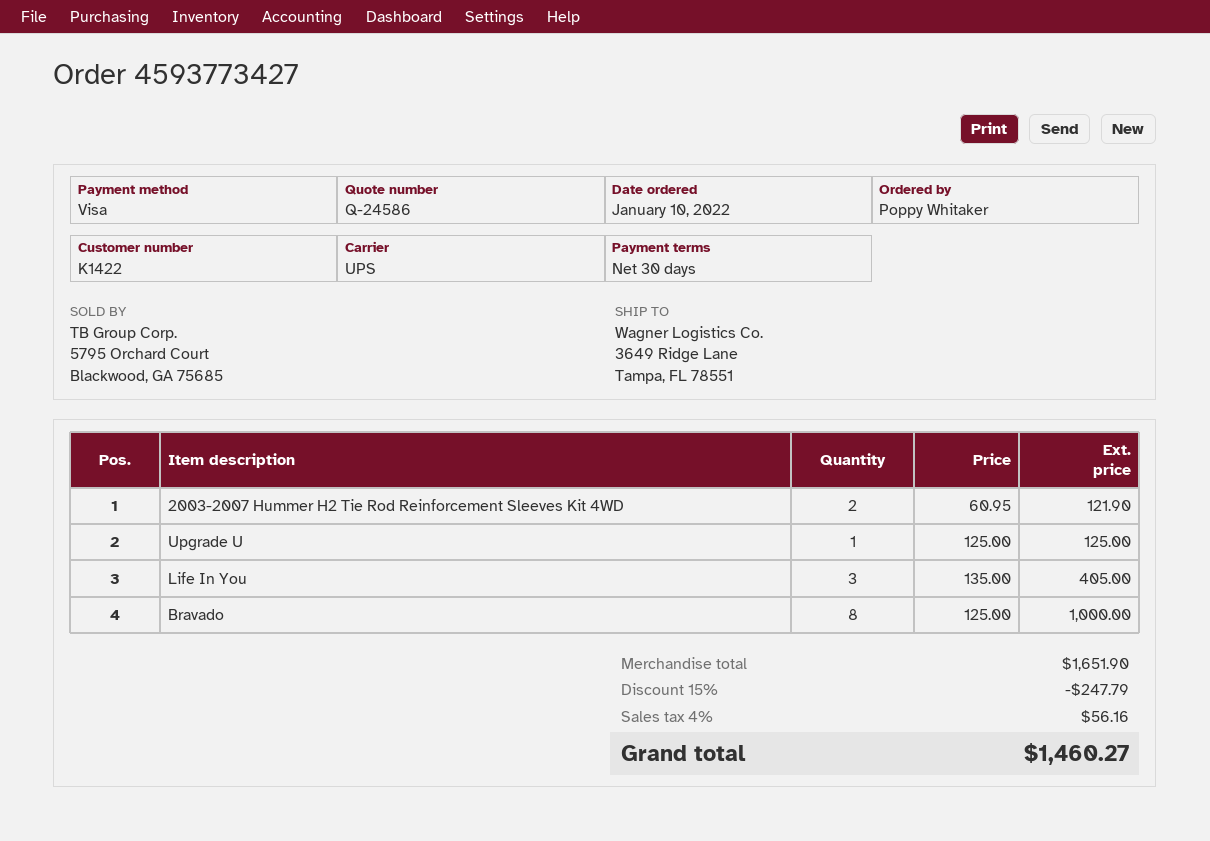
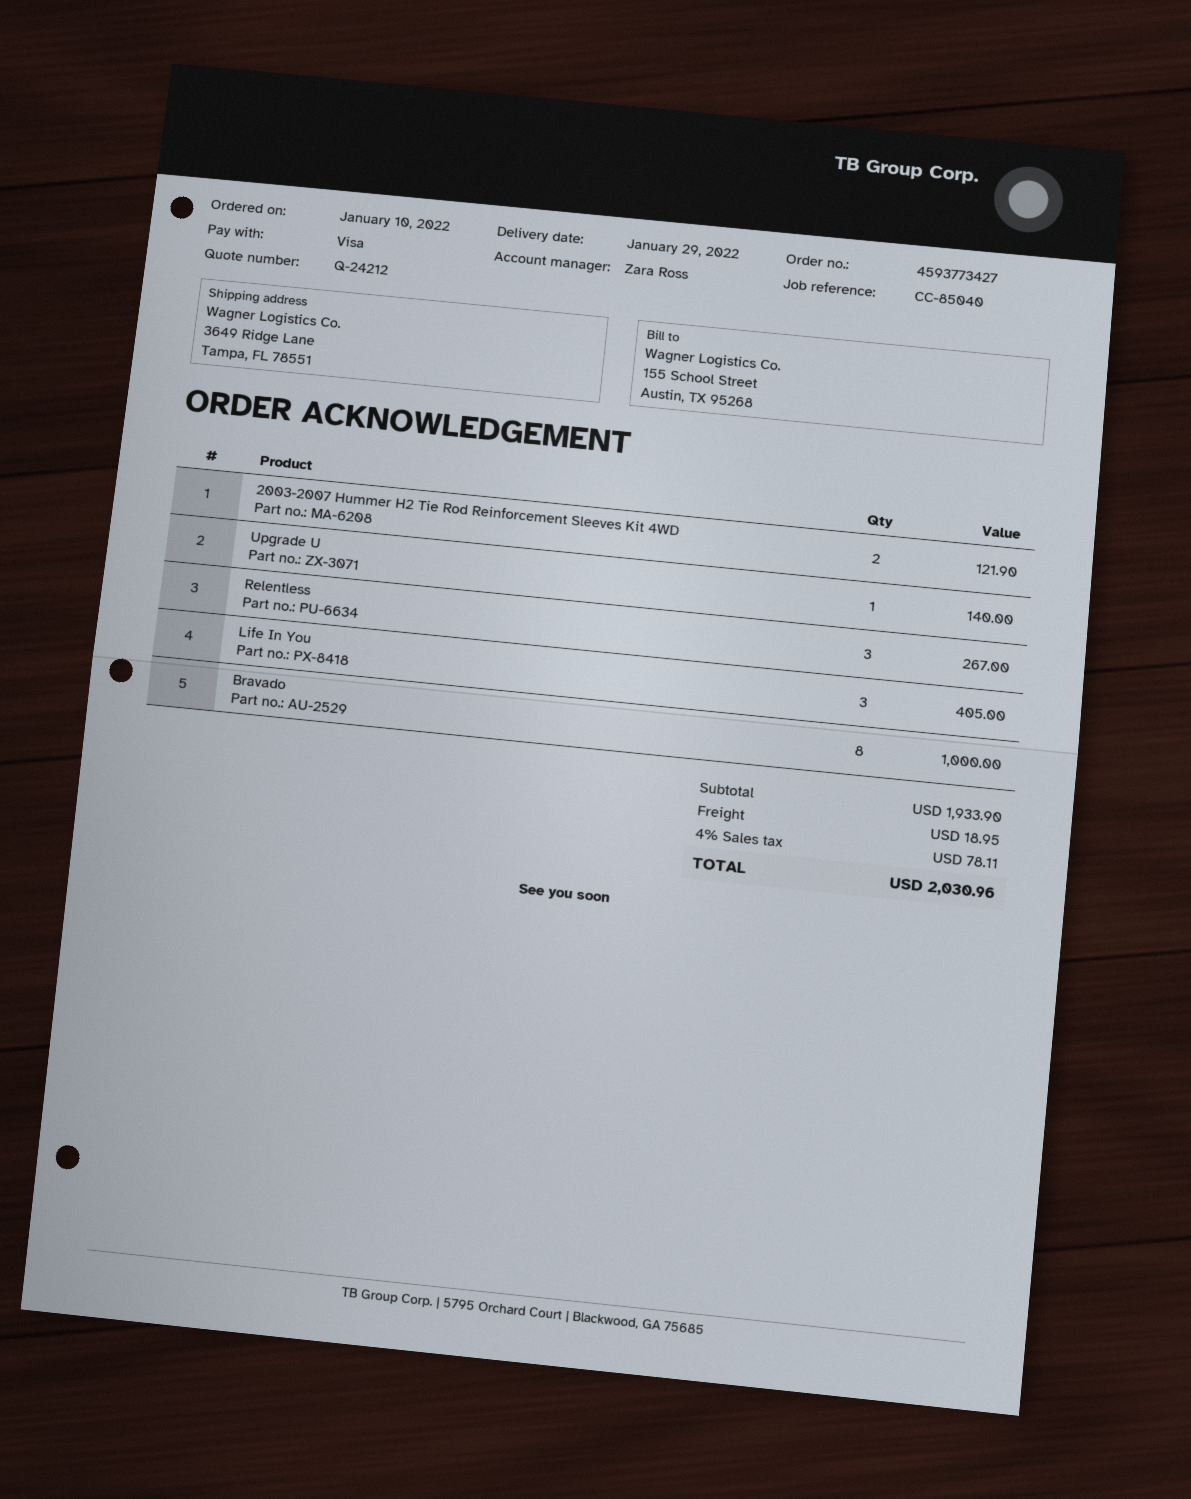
quote number: Q-24586 -> Q-24212
Upgrade U: 1 for 125.00 -> 1 for 140.00
Relentless: none -> 3 for 267.00
subtotal: 1651.90 -> 1933.90
discount: 15% = 247.79 -> none
shipping: none -> 18.95
tax: 4% = 56.16 -> 4% = 78.11
total: 1460.27 -> 2030.96

